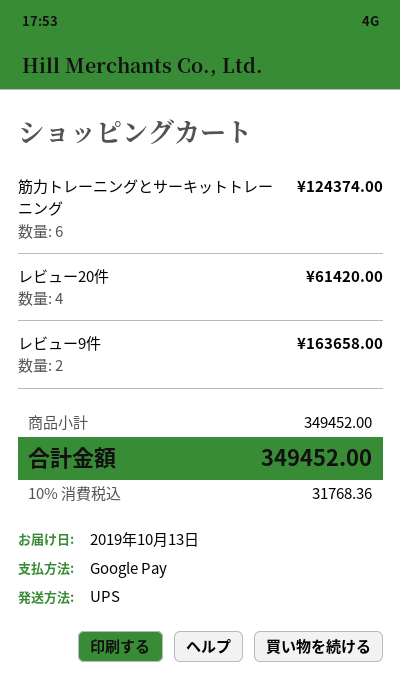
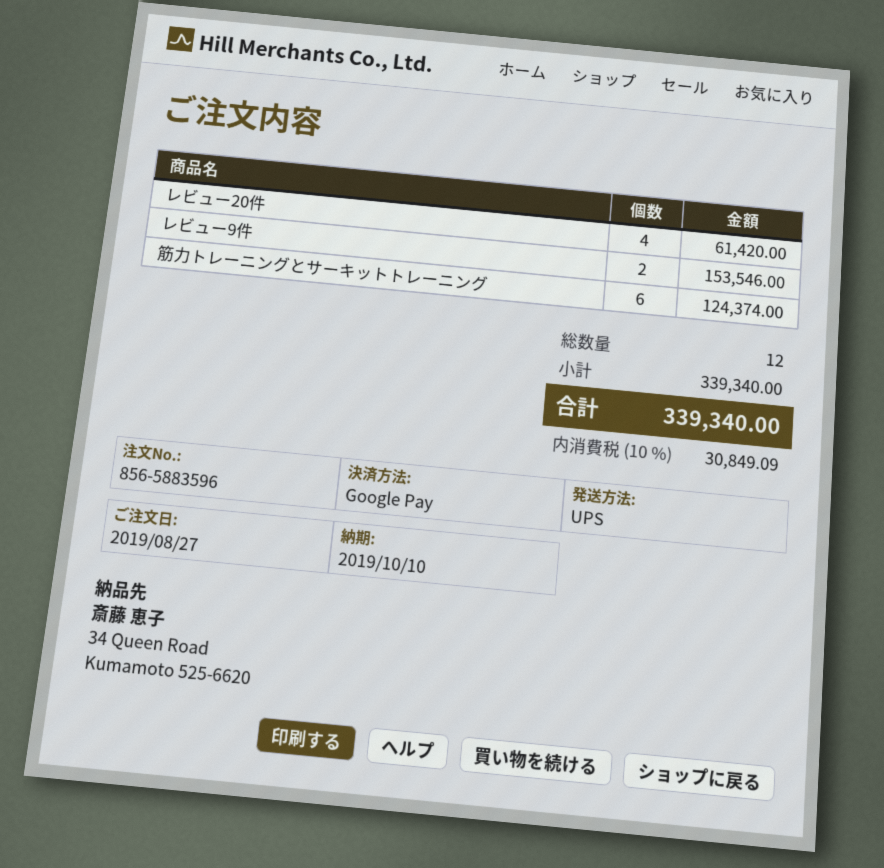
delivery date: 2019-10-13 -> 2019-10-10
レビュー9件: 2 for 163658.00 -> 2 for 153546.00
subtotal: 349452.00 -> 339340.00
tax: 10% = 31768.36 -> 10% = 30849.09
total: 349452.00 -> 339340.00

